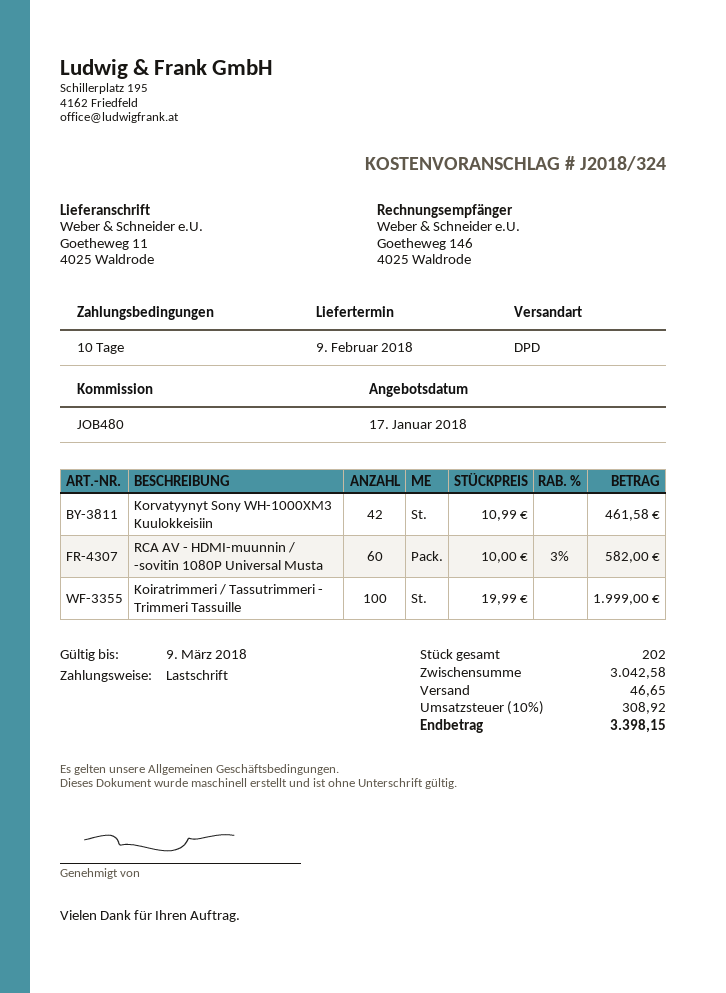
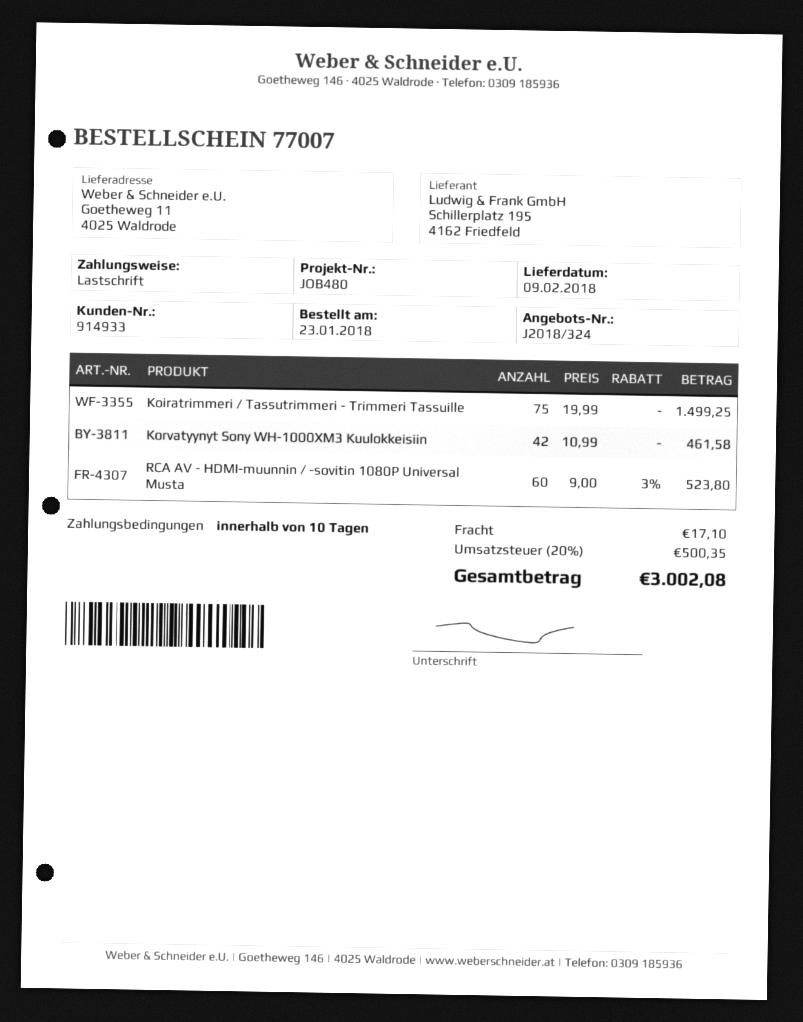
RCA AV - HDMI-muunnin / -sovitin 1080P Universal Musta: 60 x 10.00 - 3% = 582.00 -> 60 x 9.00 - 3% = 523.80
Koiratrimmeri / Tassutrimmeri - Trimmeri Tassuille: 100 x 19.99 = 1999.00 -> 75 x 19.99 = 1499.25
shipping: 46.65 -> 17.10
tax: 10% = 308.92 -> 20% = 500.35
total: 3398.15 -> 3002.08

